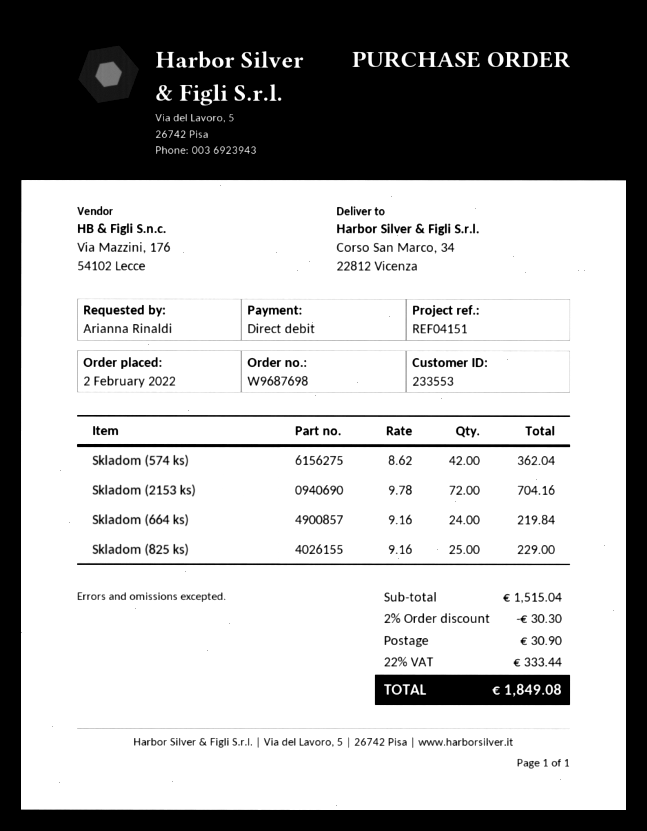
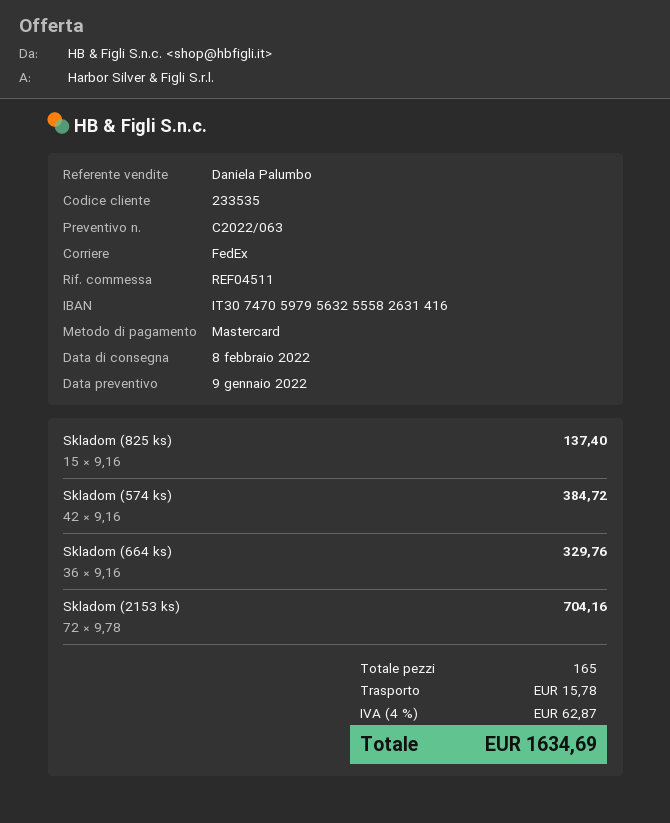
customer number: 233553 -> 233535
reference: REF04151 -> REF04511
payment method: direct debit -> Mastercard
Skladom (574 ks): 42 x 8.62 = 362.04 -> 42 x 9.16 = 384.72
Skladom (664 ks): 24 x 9.16 = 219.84 -> 36 x 9.16 = 329.76
Skladom (825 ks): 25 x 9.16 = 229.00 -> 15 x 9.16 = 137.40
discount: 2% = 30.30 -> none
shipping: 30.90 -> 15.78
tax: 22% = 333.44 -> 4% = 62.87
total: 1849.08 -> 1634.69

